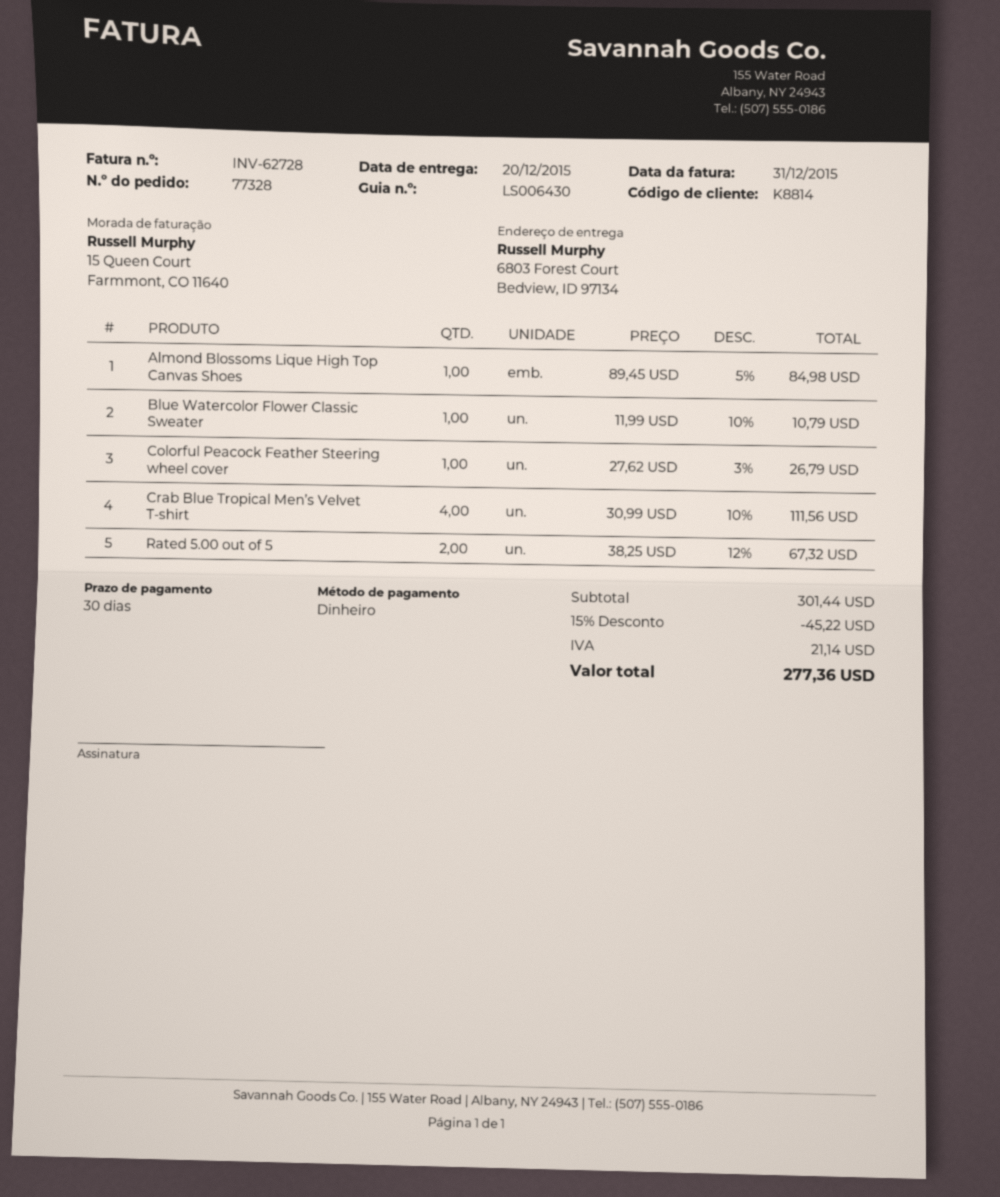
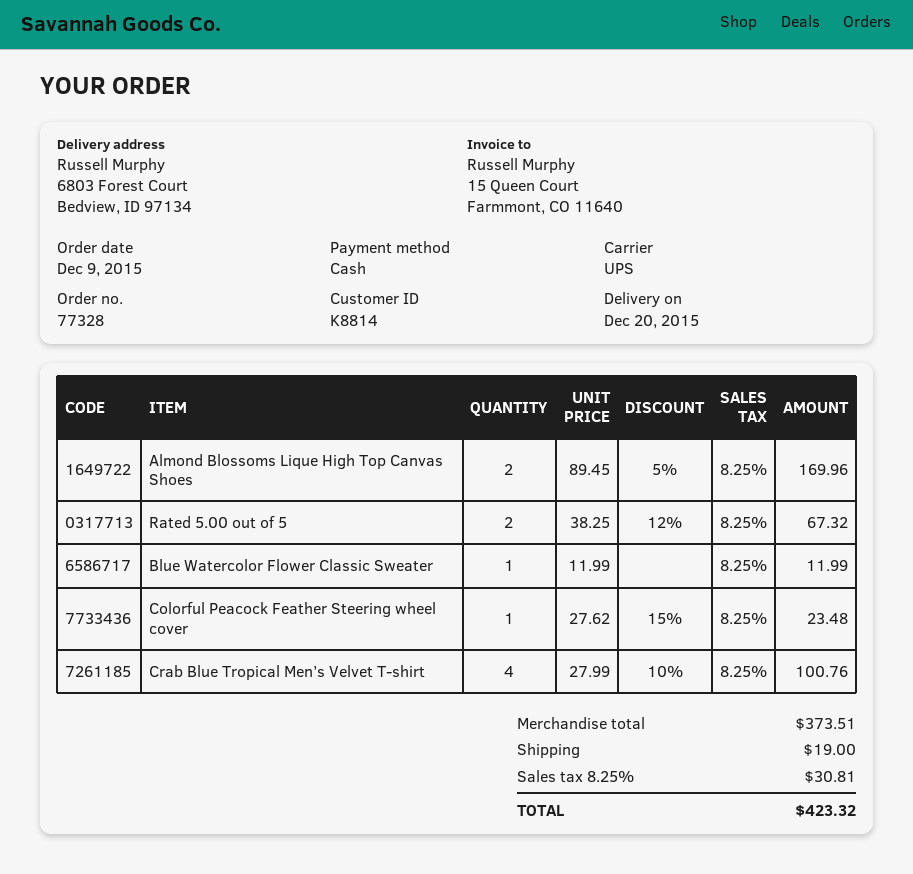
Almond Blossoms Lique High Top Canvas Shoes: 1 x 89.45 - 5% = 84.98 -> 2 x 89.45 - 5% = 169.96
Blue Watercolor Flower Classic Sweater: 1 x 11.99 - 10% = 10.79 -> 1 x 11.99 = 11.99
Colorful Peacock Feather Steering wheel cover: 1 x 27.62 - 3% = 26.79 -> 1 x 27.62 - 15% = 23.48
Crab Blue Tropical Men’s Velvet T-shirt: 4 x 30.99 - 10% = 111.56 -> 4 x 27.99 - 10% = 100.76
subtotal: 301.44 -> 373.51
discount: 15% = 45.22 -> none
shipping: none -> 19.00
tax: 21.14 -> 30.81
total: 277.36 -> 423.32

